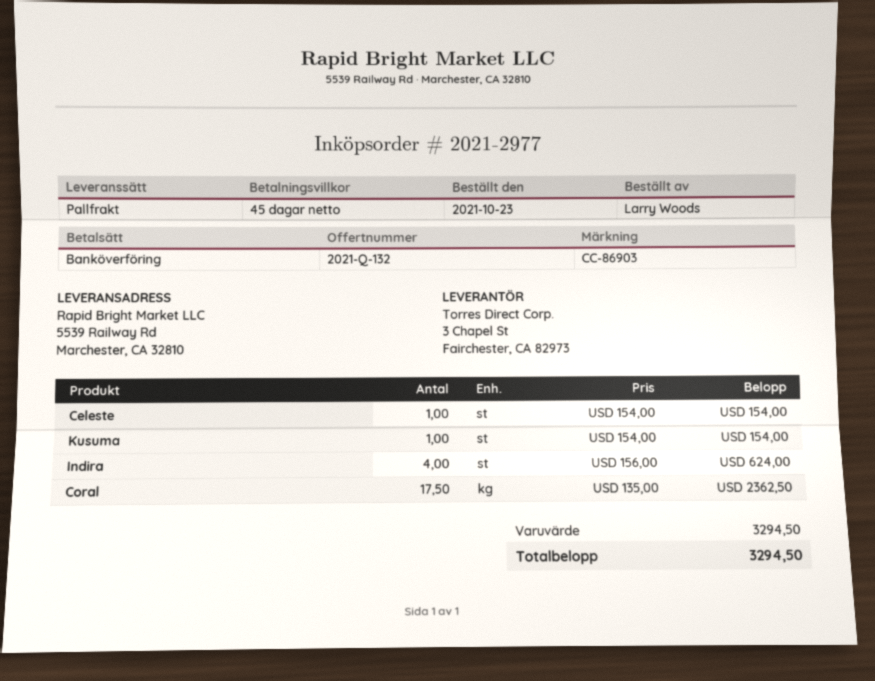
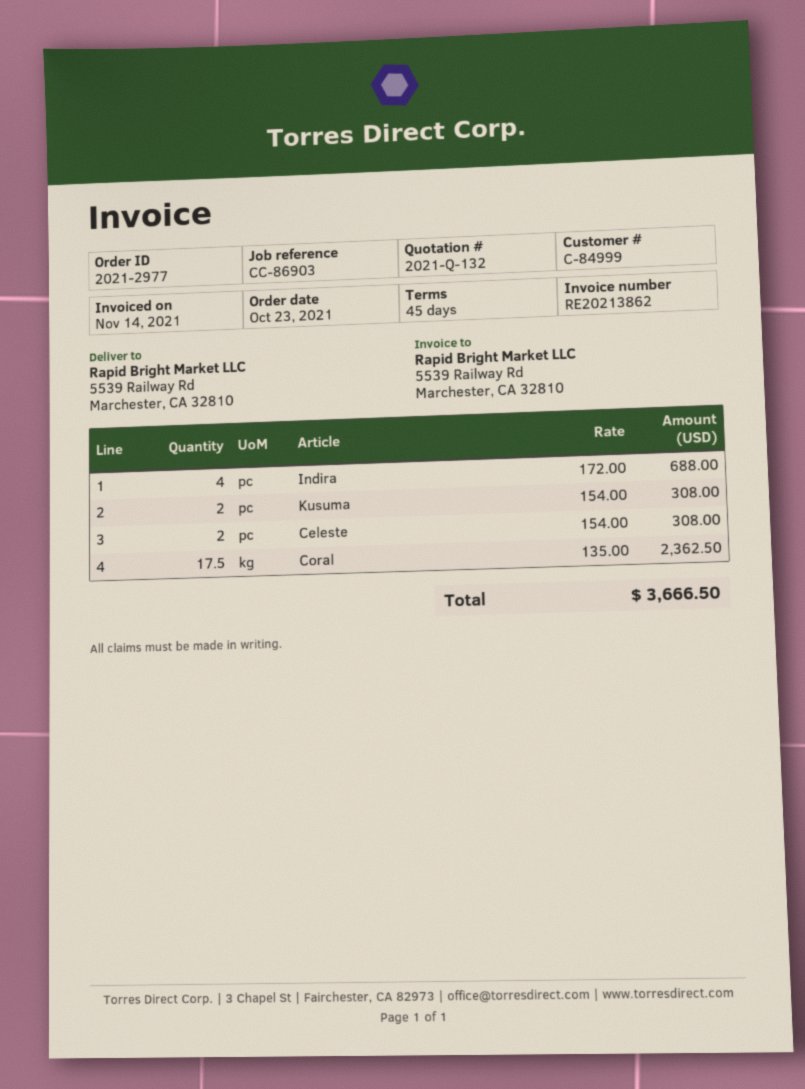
Celeste: 1 x 154.00 = 154.00 -> 2 x 154.00 = 308.00
Kusuma: 1 x 154.00 = 154.00 -> 2 x 154.00 = 308.00
Indira: 4 x 156.00 = 624.00 -> 4 x 172.00 = 688.00
total: 3294.50 -> 3666.50

